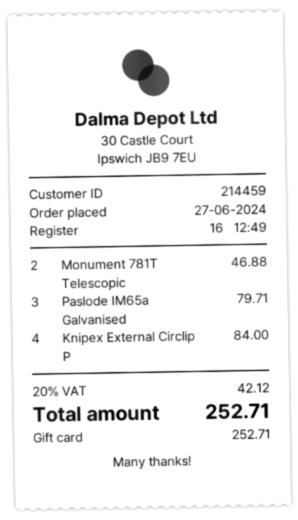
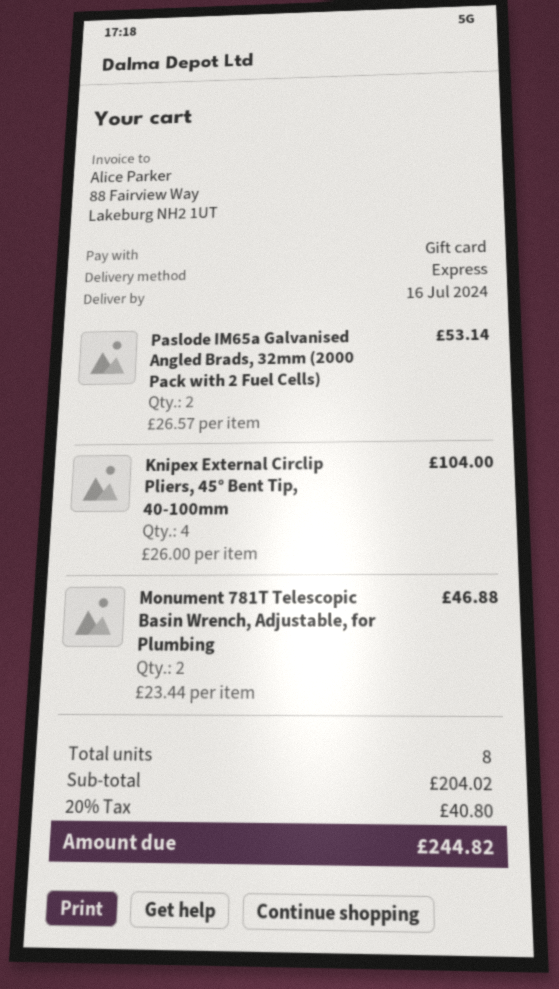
Paslode IM65a Galvanised: 3 for 79.71 -> 2 for 53.14
Knipex External Circlip P: 4 for 84.00 -> 4 for 104.00
tax: 20% = 42.12 -> 20% = 40.80
total: 252.71 -> 244.82

